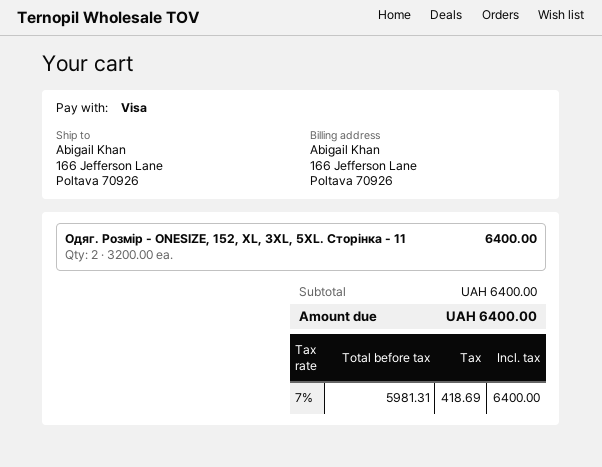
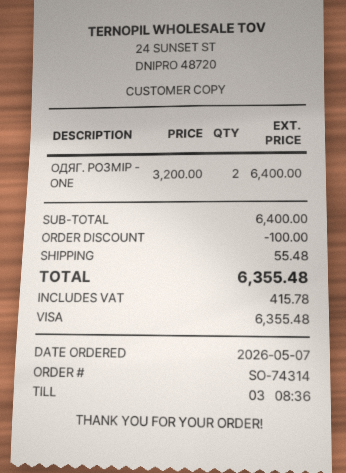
discount: none -> 100.00
shipping: none -> 55.48
tax: 418.69 -> 415.78
total: 6400.00 -> 6355.48

